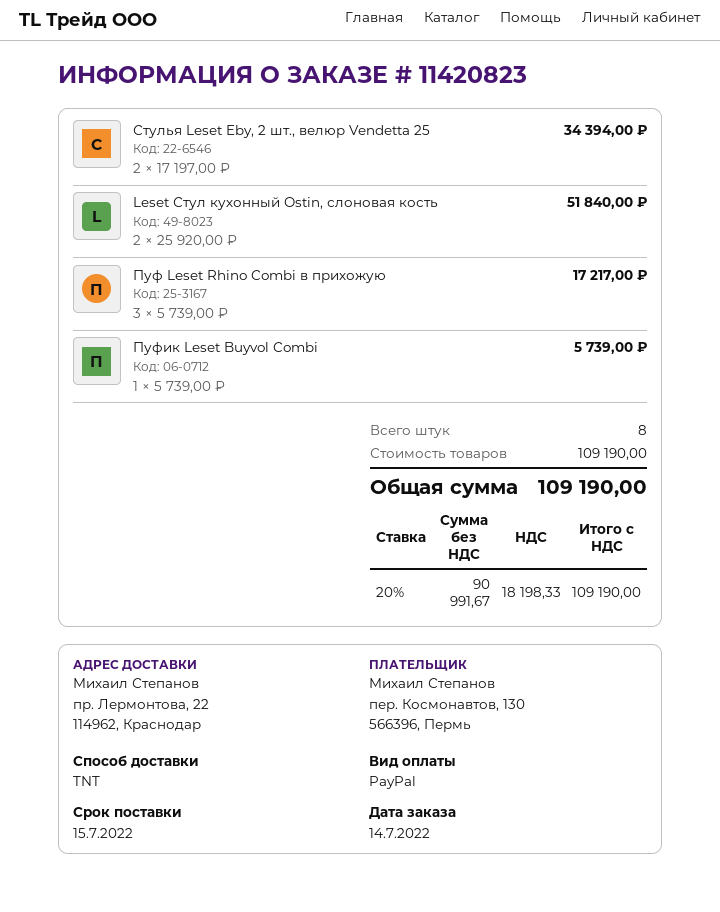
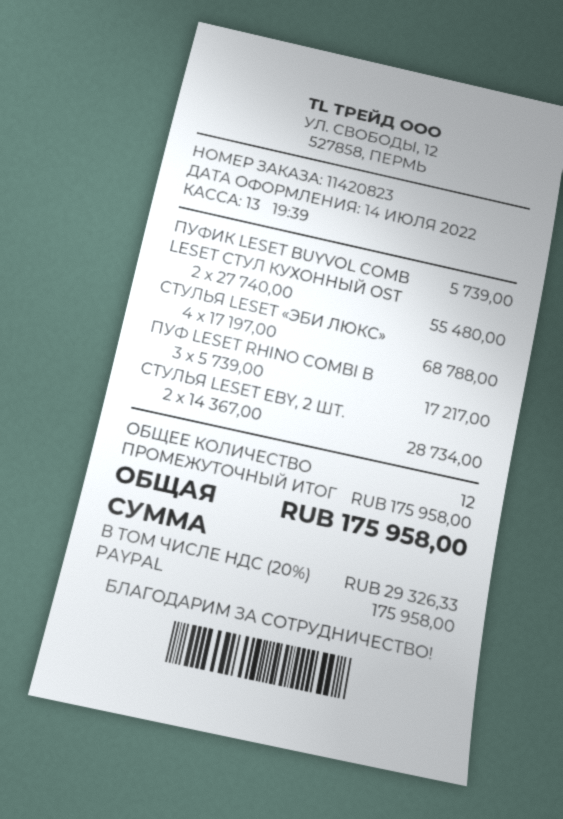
Стулья Leset Eby, 2 шт., велюр Vendetta 25: 2 x 17197.00 = 34394.00 -> 2 x 14367.00 = 28734.00
Leset Стул кухонный Ostin, слоновая кость: 2 x 25920.00 = 51840.00 -> 2 x 27740.00 = 55480.00
СТУЛЬЯ LESET «ЭБИ ЛЮКС»: none -> 4 x 17197.00 = 68788.00
total quantity: 8 -> 12
subtotal: 109190.00 -> 175958.00
tax: 20% = 18198.33 -> 20% = 29326.33
total: 109190.00 -> 175958.00

